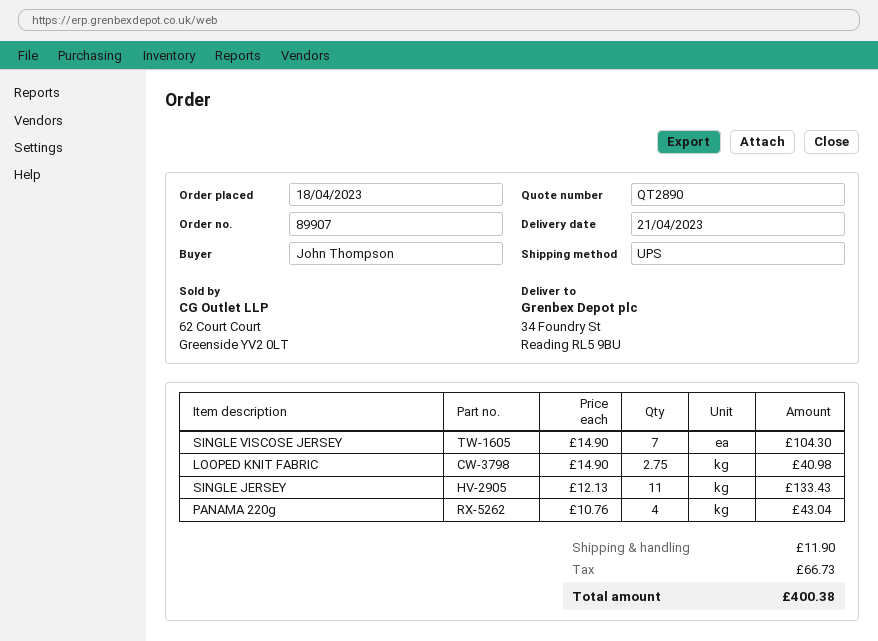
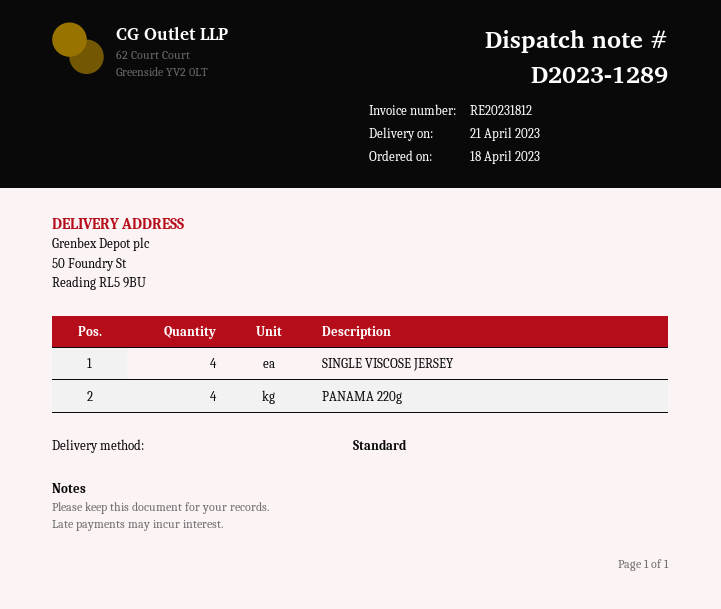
shipping method: UPS -> standard
ship to: 34 Foundry St, Reading RL5 9BU -> 50 Foundry St, Reading RL5 9BU
SINGLE VISCOSE JERSEY: 7 -> 4
LOOPED KNIT FABRIC: 2.75 -> none
SINGLE JERSEY: 11 -> none

